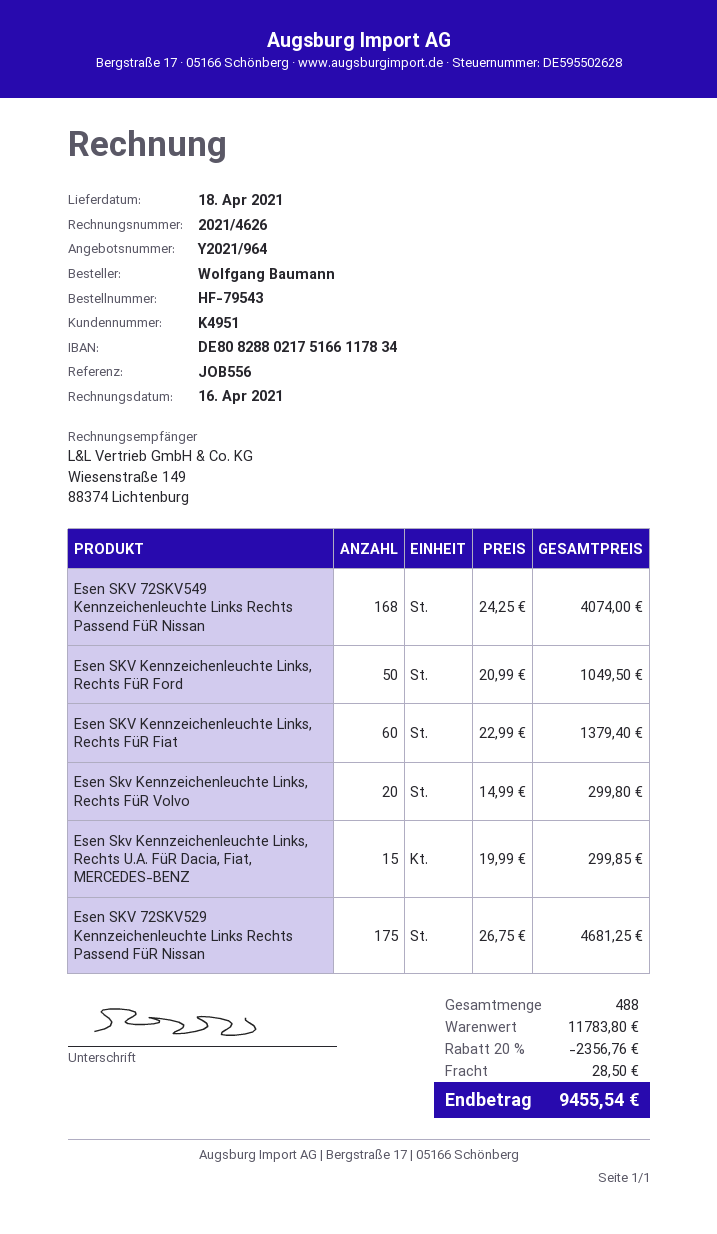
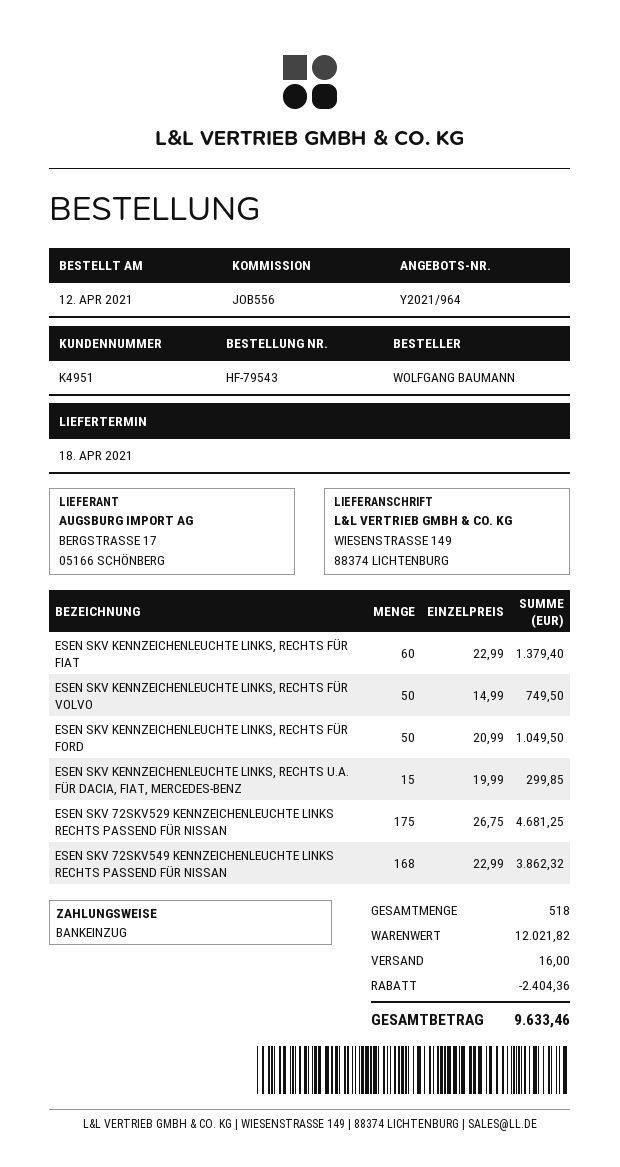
Esen SKV 72SKV549 Kennzeichenleuchte Links Rechts Passend FüR Nissan: 168 x 24.25 = 4074.00 -> 168 x 22.99 = 3862.32
Esen Skv Kennzeichenleuchte Links, Rechts FüR Volvo: 20 x 14.99 = 299.80 -> 50 x 14.99 = 749.50
total quantity: 488 -> 518
subtotal: 11783.80 -> 12021.82
discount: 2356.76 -> 2404.36
shipping: 28.50 -> 16.00
total: 9455.54 -> 9633.46

